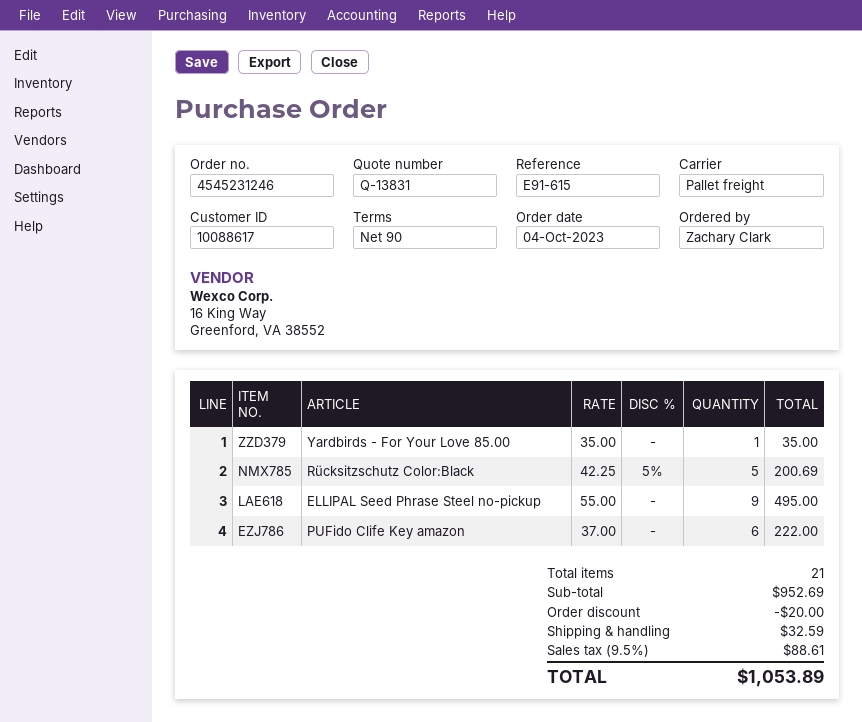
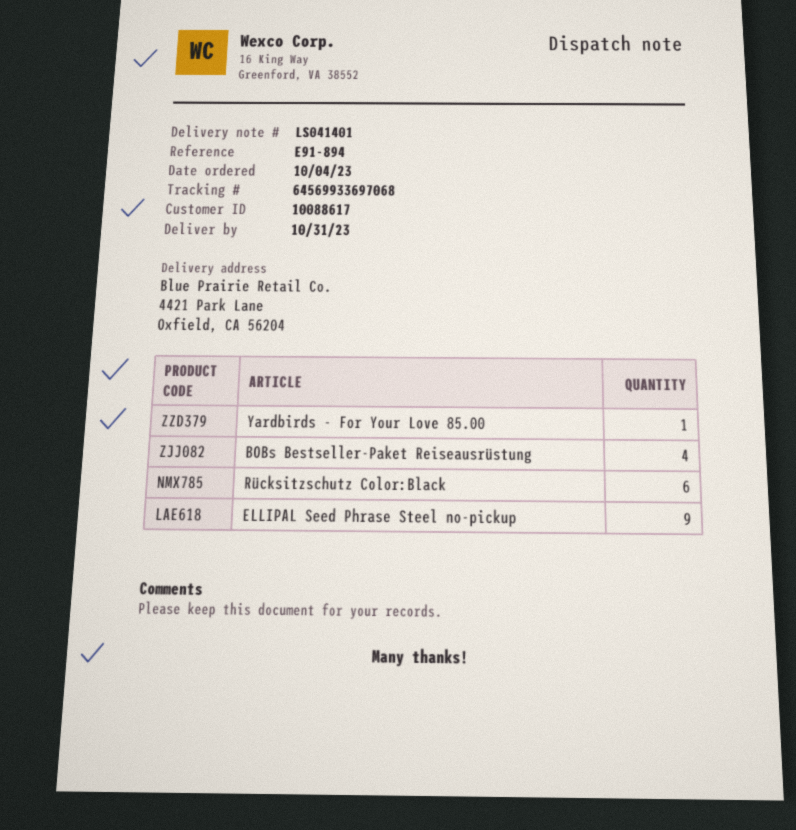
reference: E91-615 -> E91-894
Rücksitzschutz Color:Black: 5 -> 6
PUFido Clife Key amazon: 6 -> none
BOBs Bestseller-Paket Reiseausrüstung: none -> 4

